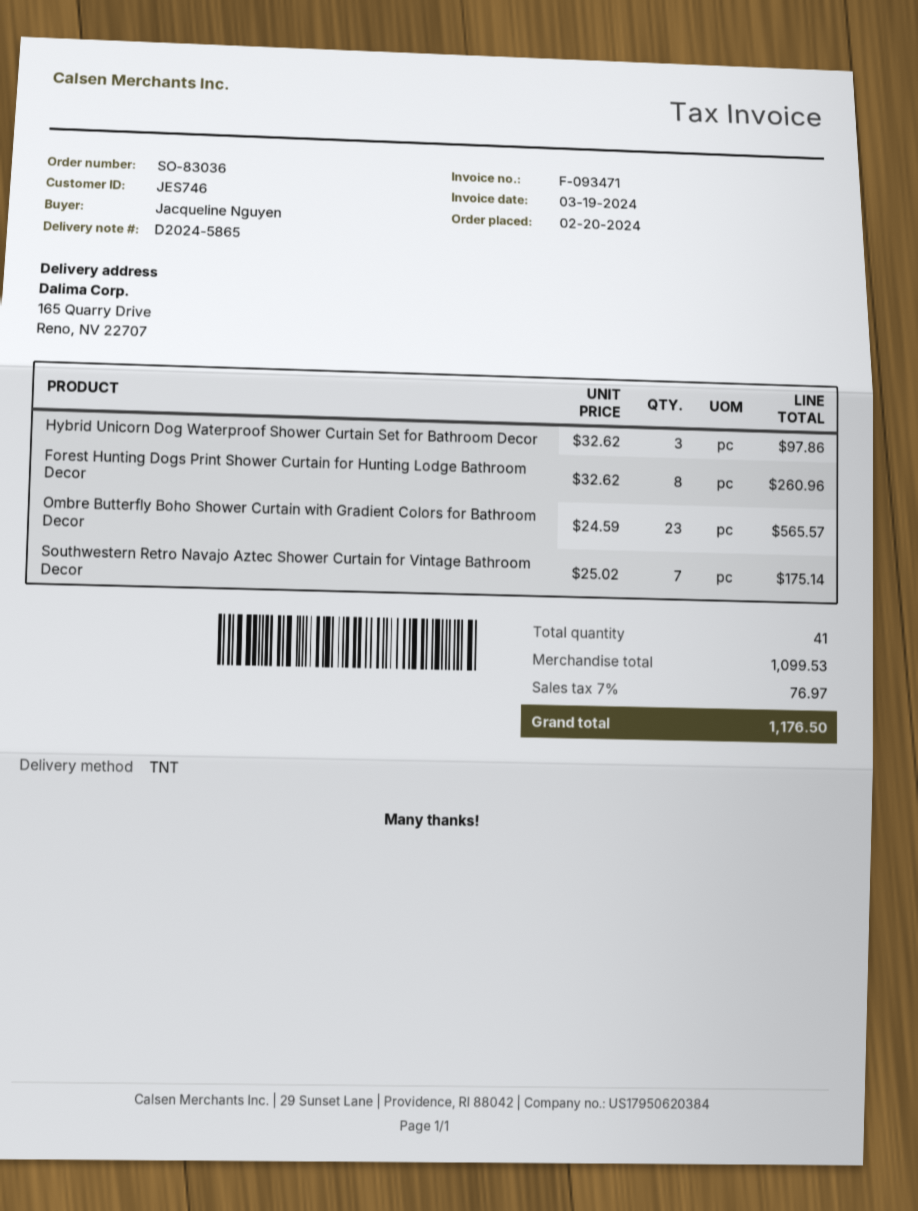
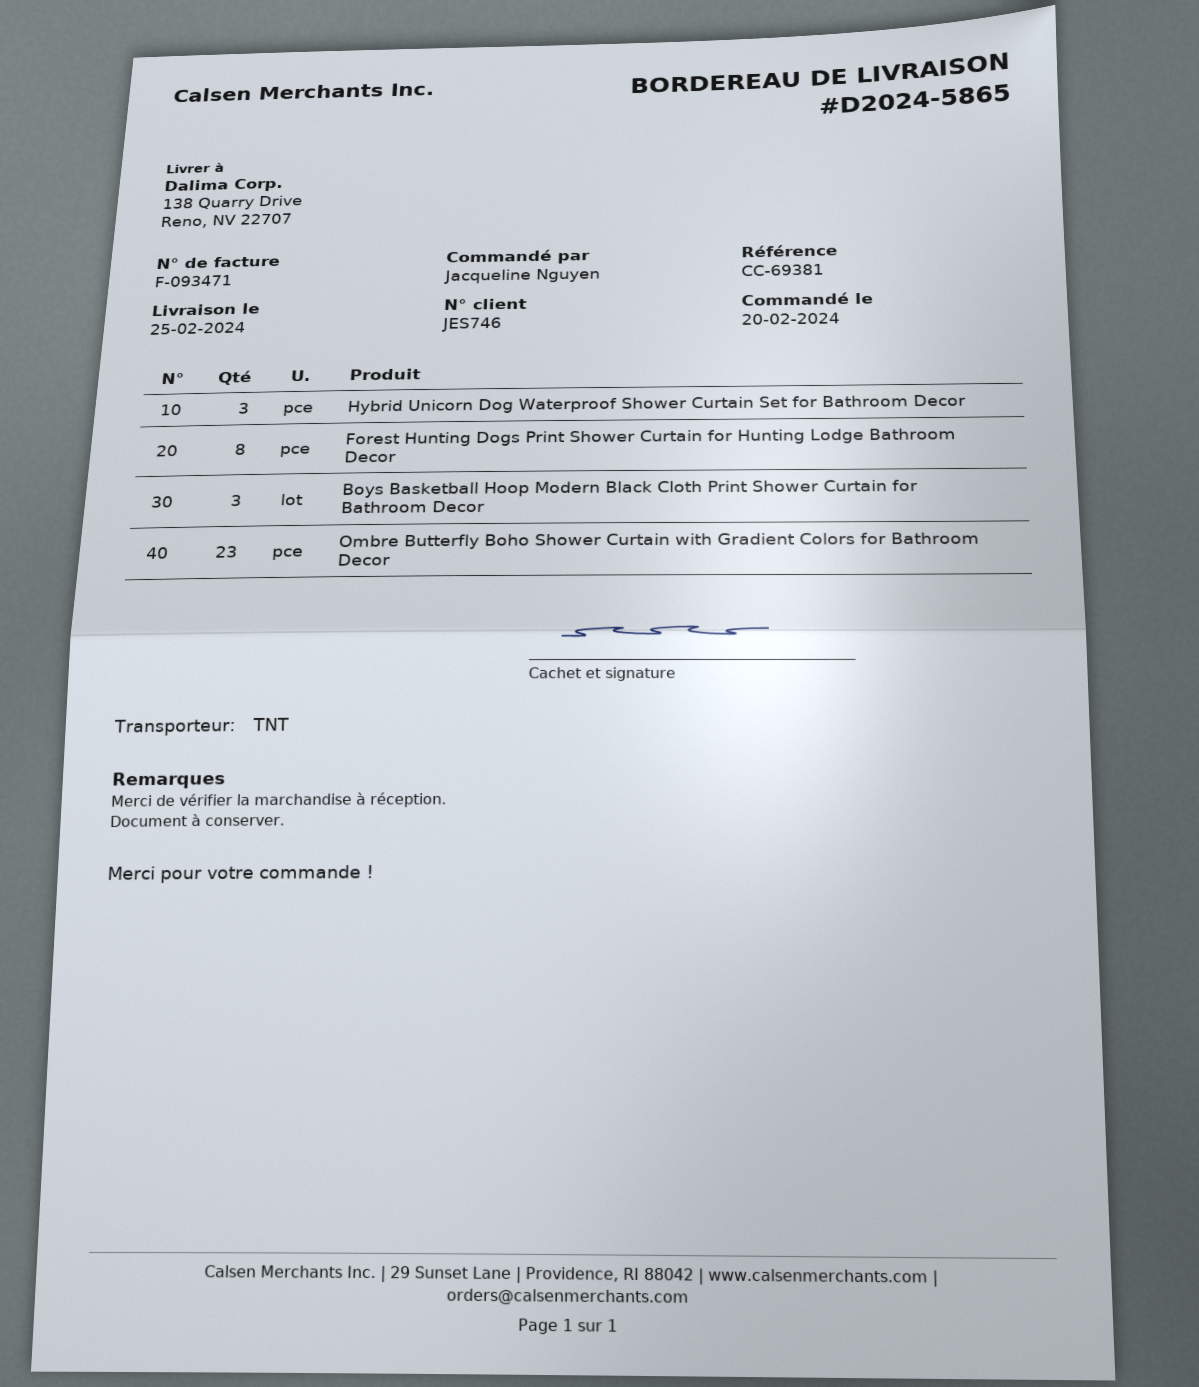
ship to: 165 Quarry Drive, Reno, NV 22707 -> 138 Quarry Drive, Reno, NV 22707
Southwestern Retro Navajo Aztec Shower Curtain for Vintage Bathroom Decor: 7 -> none
Boys Basketball Hoop Modern Black Cloth Print Shower Curtain for Bathroom Decor: none -> 3

